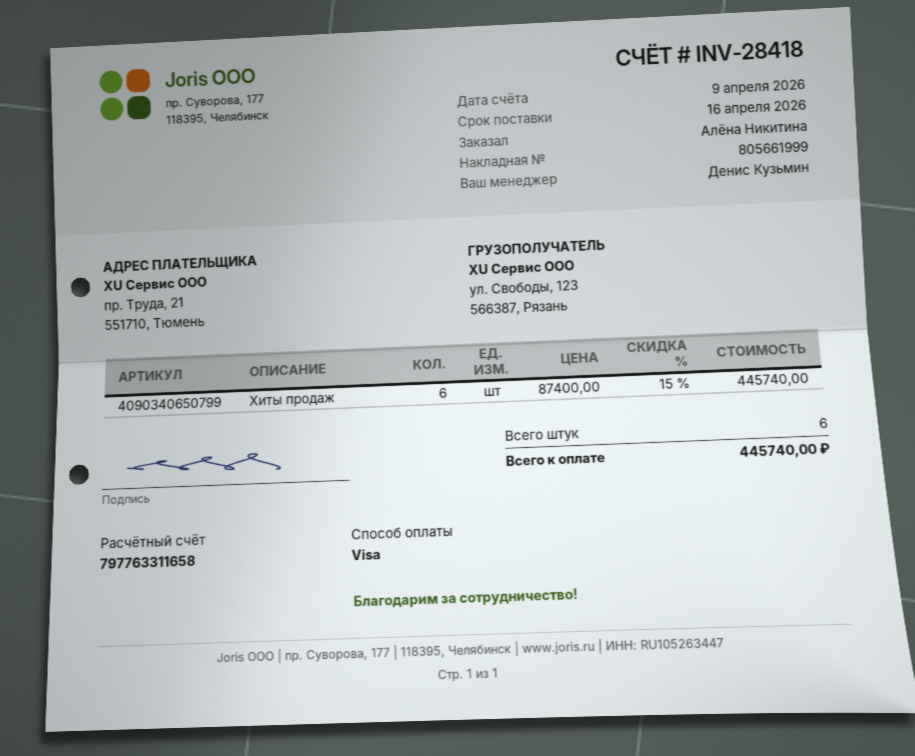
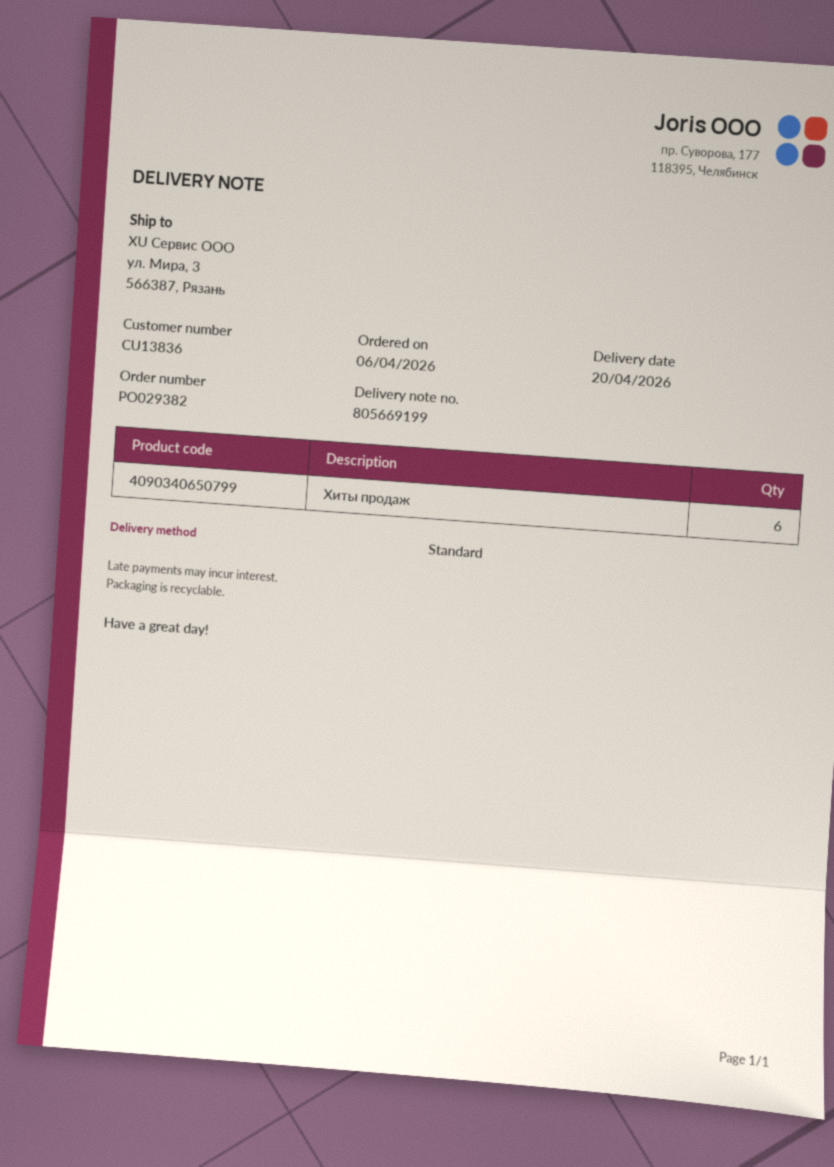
delivery note number: 805661999 -> 805669199
delivery date: 2026-04-16 -> 2026-04-20
ship to: ул. Свободы, 123, 566387, Рязань -> ул. Мира, 3, 566387, Рязань

